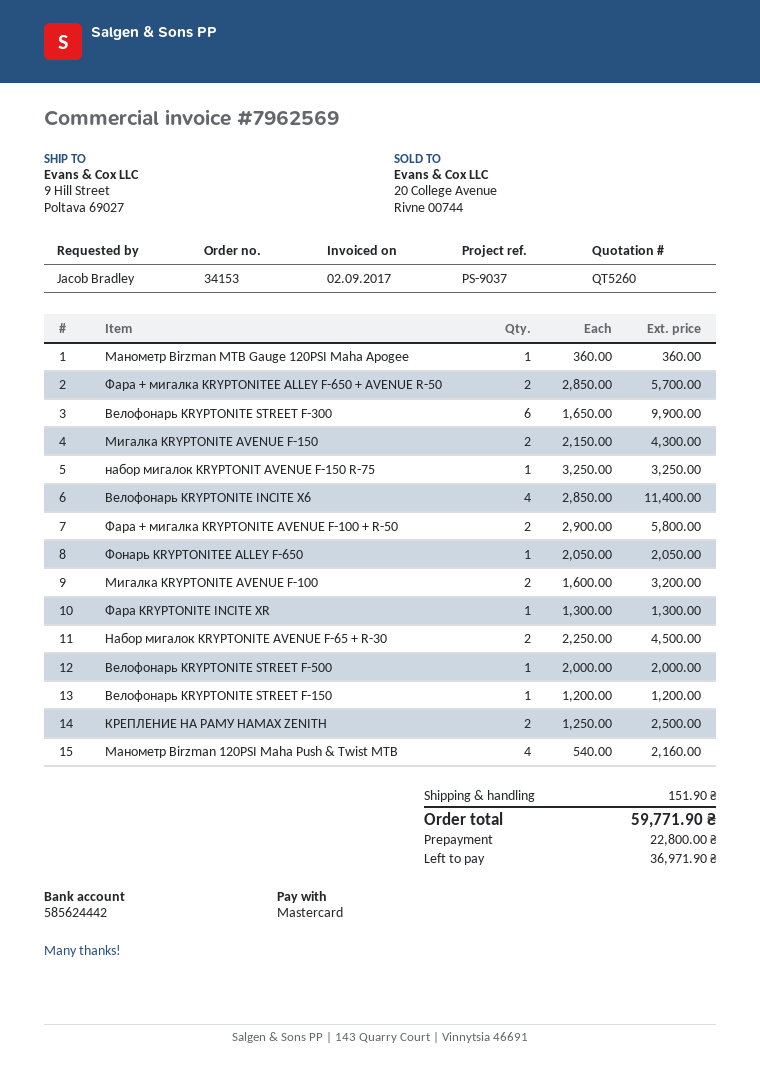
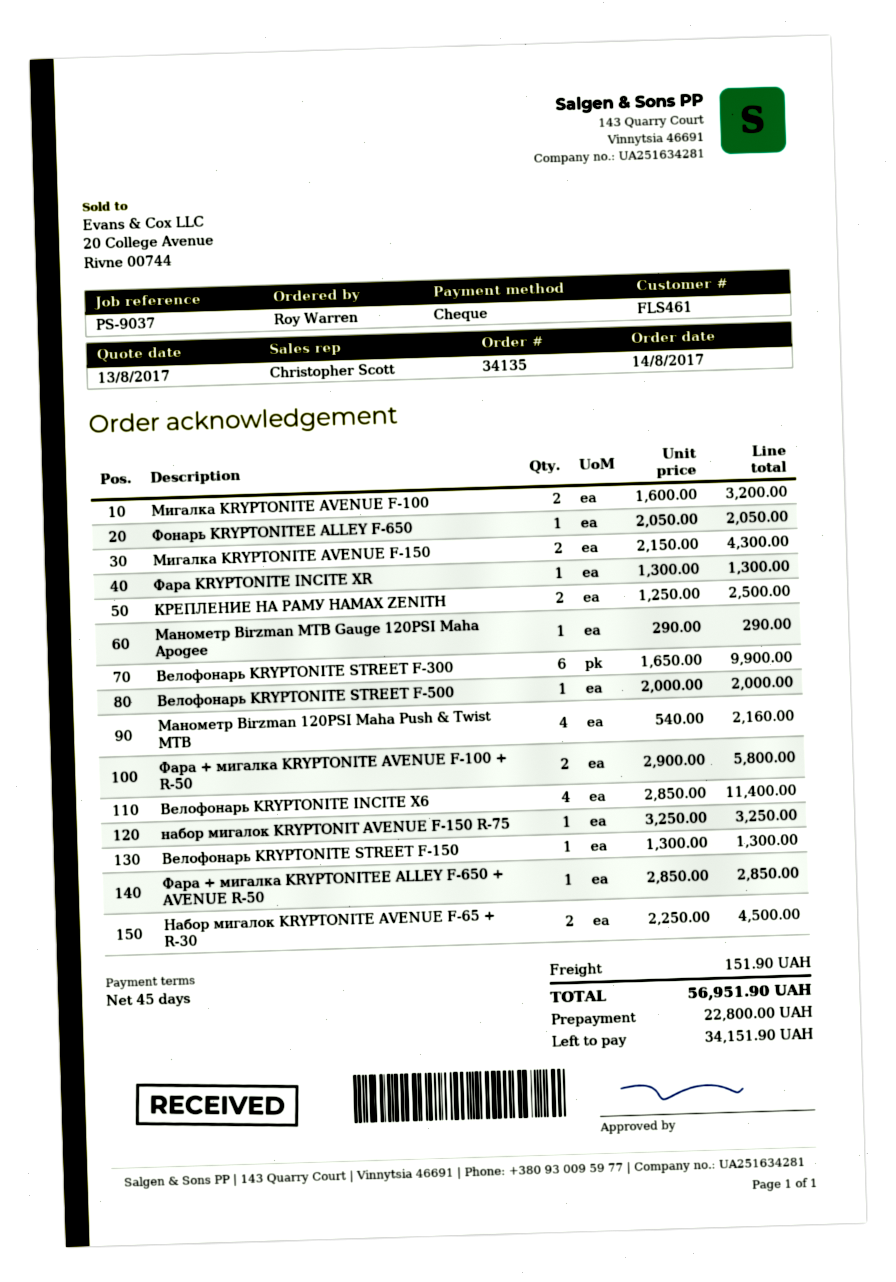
order number: 34153 -> 34135
ordered by: Jacob Bradley -> Roy Warren
payment method: Mastercard -> cheque
Манометр Birzman MTB Gauge 120PSI Maha Apogee: 1 x 360.00 = 360.00 -> 1 x 290.00 = 290.00
Фара + мигалка KRYPTONITEE ALLEY F-650 + AVENUE R-50: 2 x 2850.00 = 5700.00 -> 1 x 2850.00 = 2850.00
Велофонарь KRYPTONITE STREET F-150: 1 x 1200.00 = 1200.00 -> 1 x 1300.00 = 1300.00
total: 59771.90 -> 56951.90
balance: 36971.90 -> 34151.90

